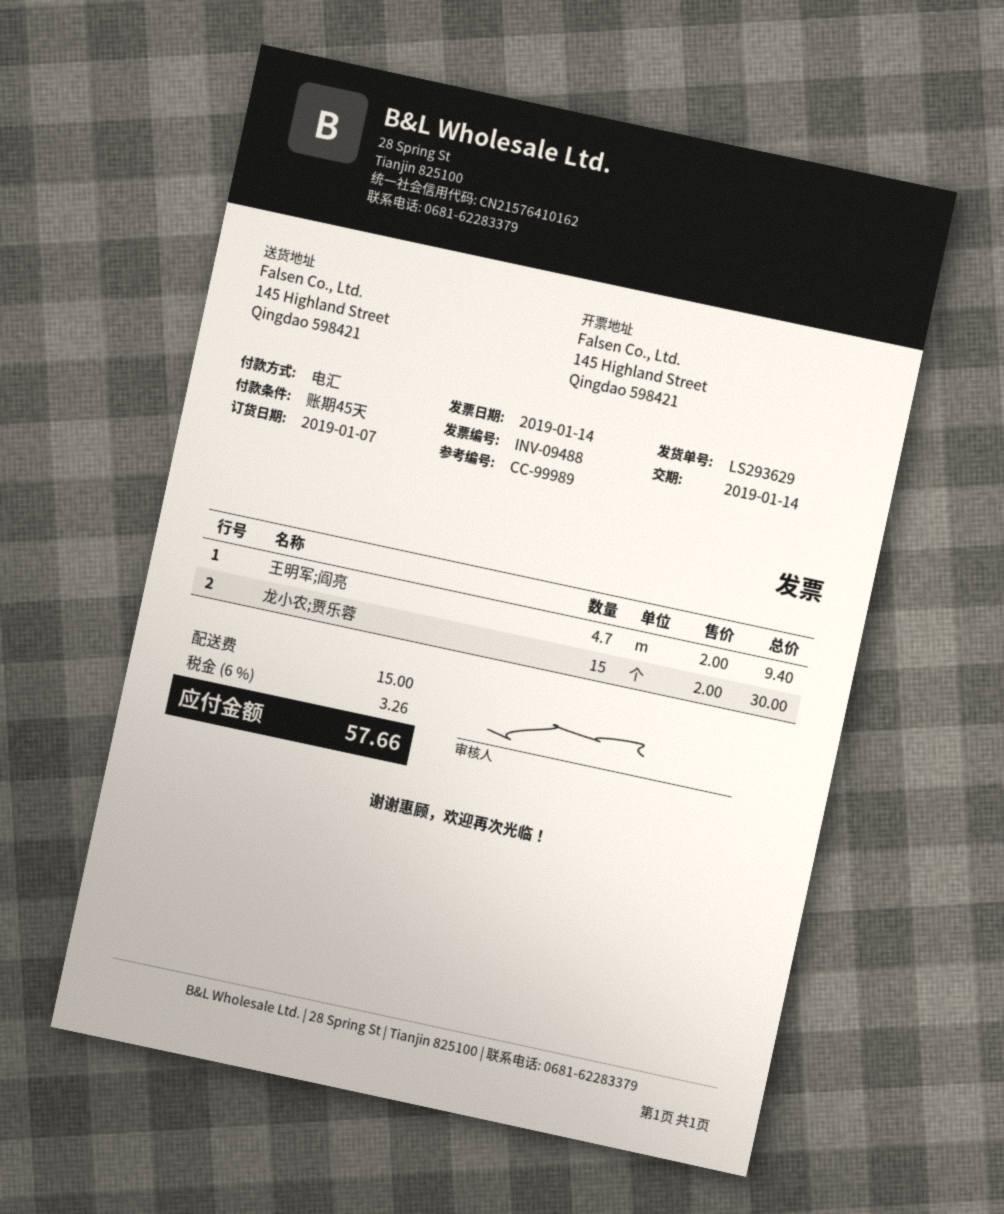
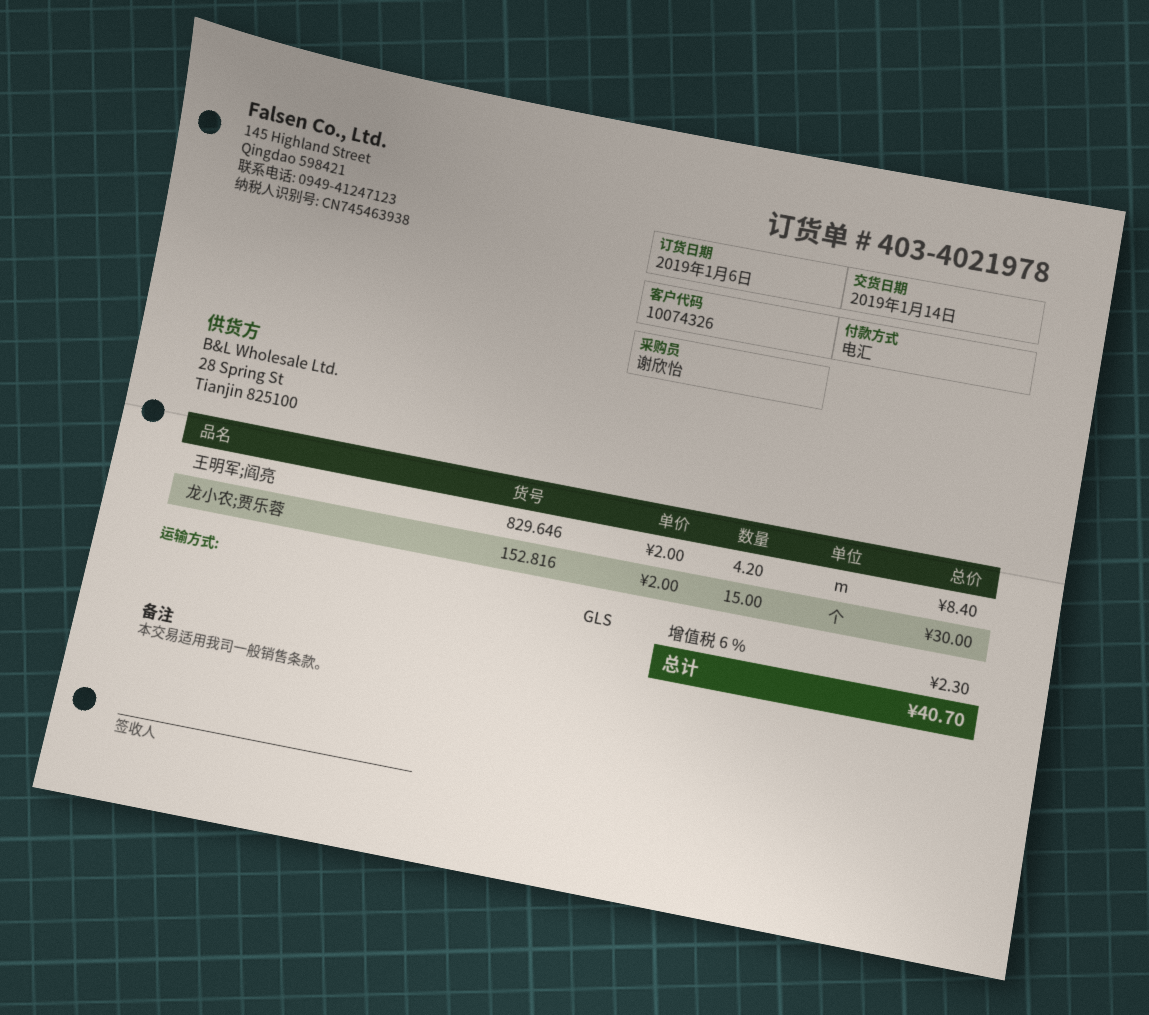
order date: 2019-01-07 -> 2019-01-06
王明军;阎亮: 4.7 x 2.00 = 9.40 -> 4.2 x 2.00 = 8.40
shipping: 15.00 -> none
tax: 6% = 3.26 -> 6% = 2.30
total: 57.66 -> 40.70

